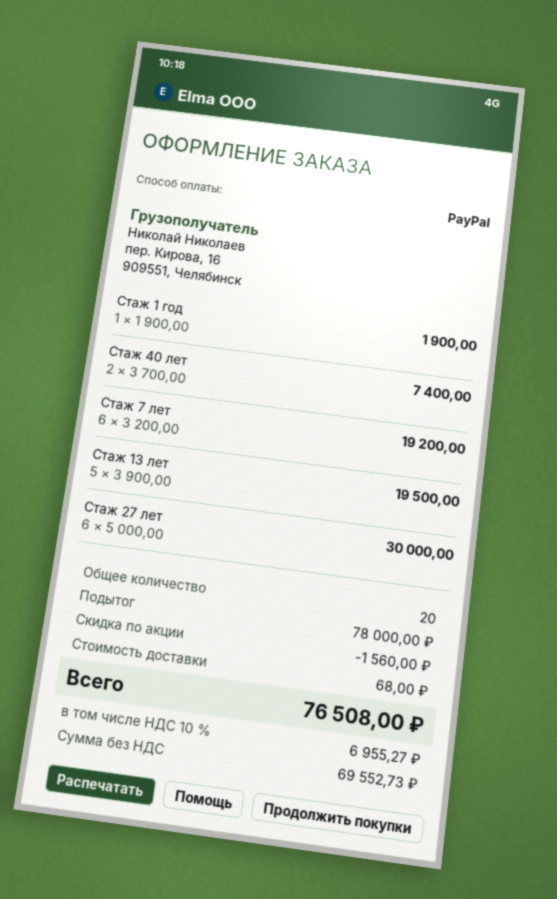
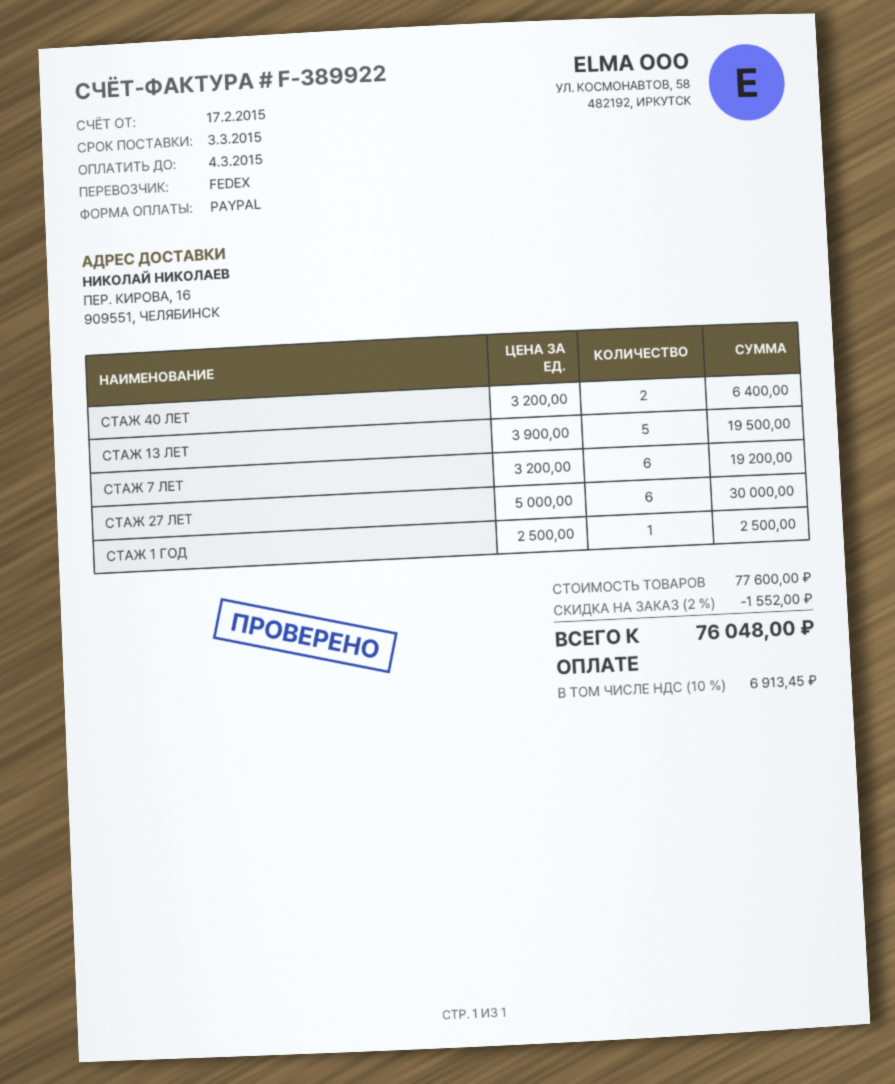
Стаж 1 год: 1 x 1900.00 = 1900.00 -> 1 x 2500.00 = 2500.00
Стаж 40 лет: 2 x 3700.00 = 7400.00 -> 2 x 3200.00 = 6400.00
subtotal: 78000.00 -> 77600.00
discount: 1560.00 -> 1552.00
shipping: 68.00 -> none
tax: 10% = 6955.27 -> 10% = 6913.45
total: 76508.00 -> 76048.00

